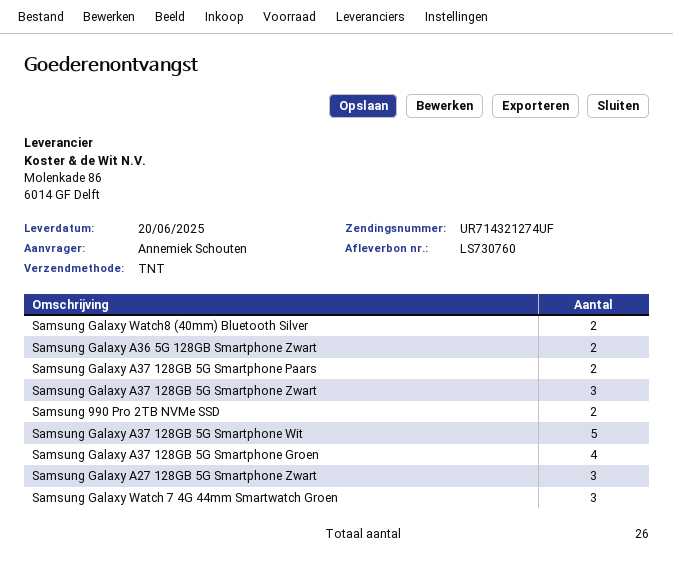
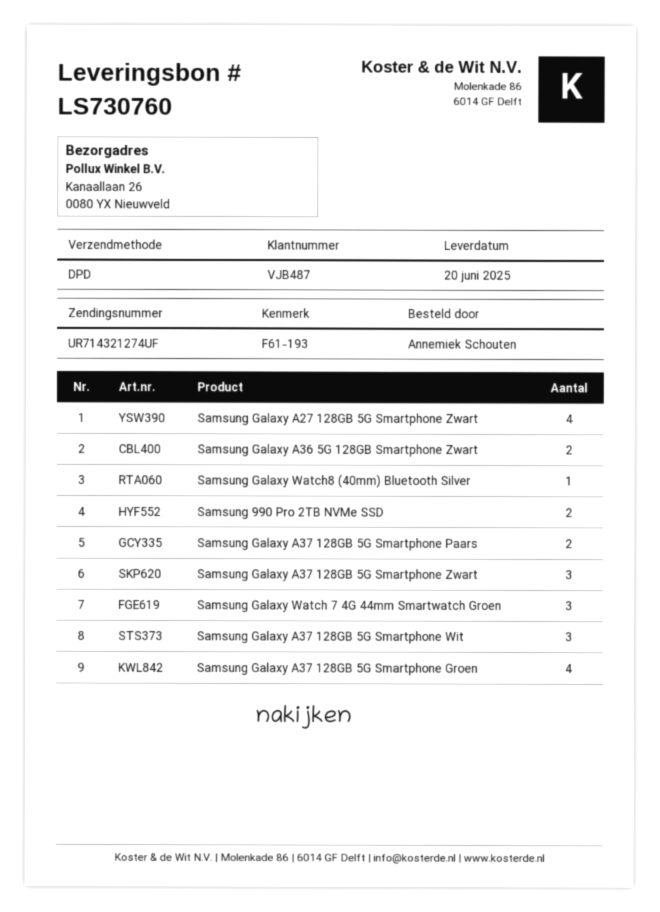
shipping method: TNT -> DPD
Samsung Galaxy Watch8 (40mm) Bluetooth Silver: 2 -> 1
Samsung Galaxy A37 128GB 5G Smartphone Wit: 5 -> 3
Samsung Galaxy A27 128GB 5G Smartphone Zwart: 3 -> 4

